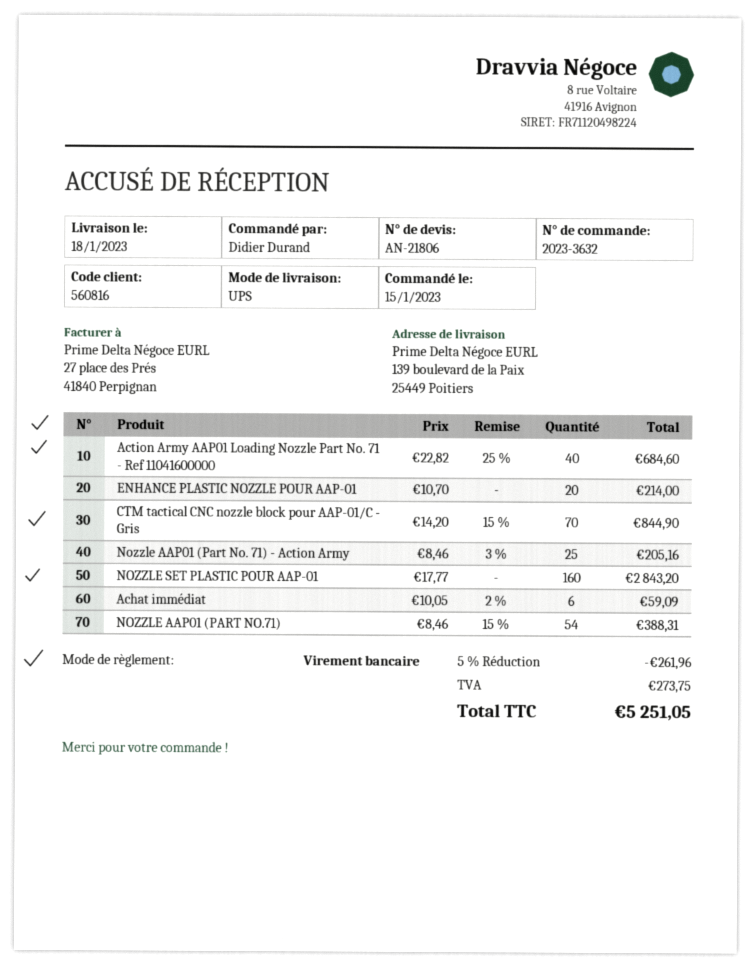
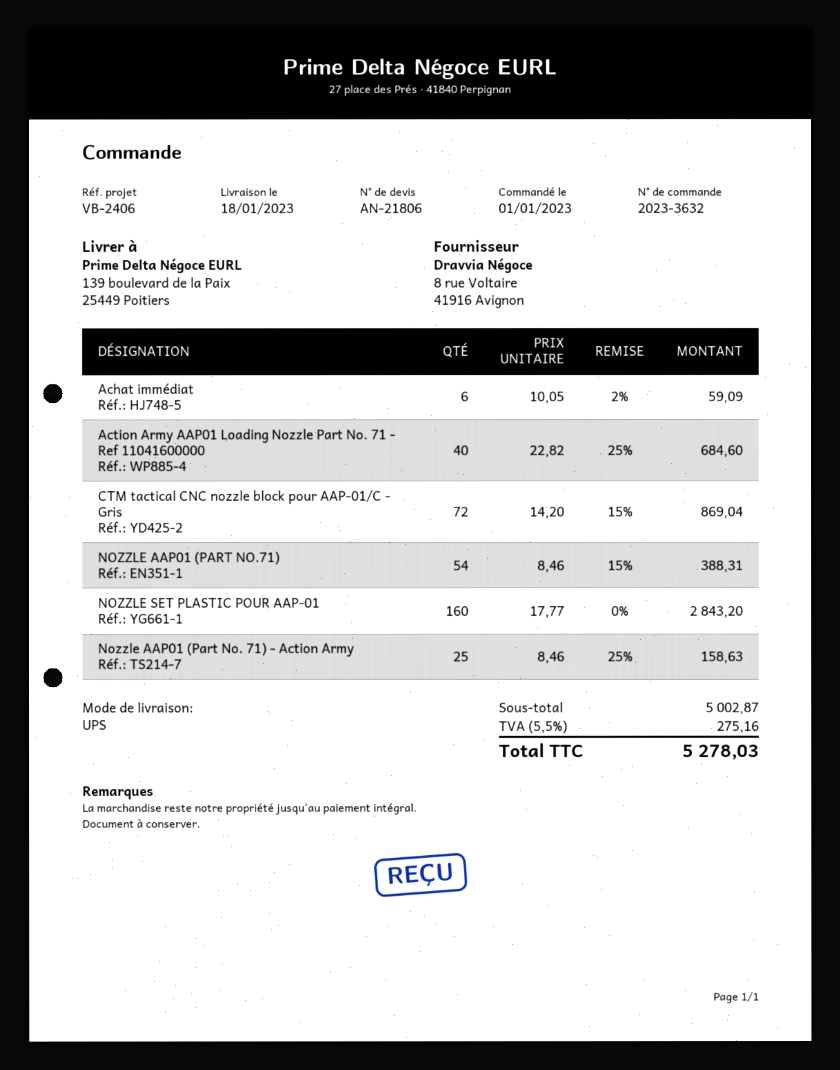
order date: 2023-01-15 -> 2023-01-01
ENHANCE PLASTIC NOZZLE POUR AAP-01: 20 x 10.70 = 214.00 -> none
CTM tactical CNC nozzle block pour AAP-01/C - Gris: 70 x 14.20 - 15% = 844.90 -> 72 x 14.20 - 15% = 869.04
Nozzle AAP01 (Part No. 71) - Action Army: 25 x 8.46 - 3% = 205.16 -> 25 x 8.46 - 25% = 158.63
discount: 5% = 261.96 -> none
tax: 273.75 -> 275.16
total: 5251.05 -> 5278.03

